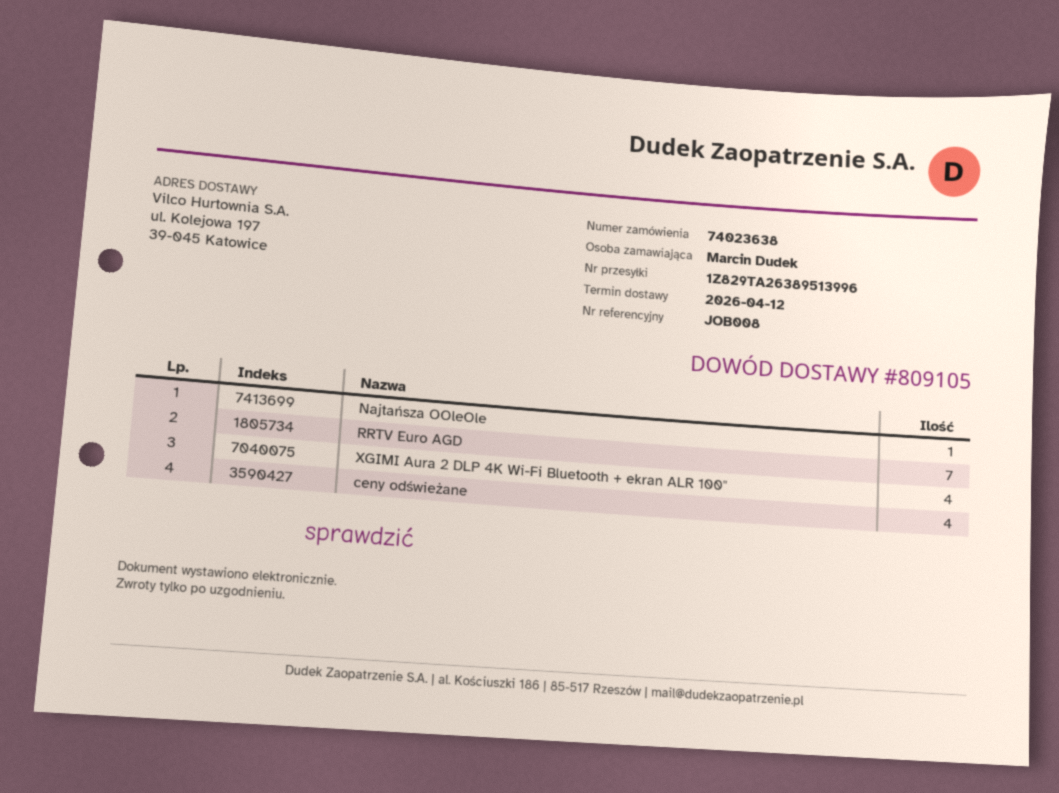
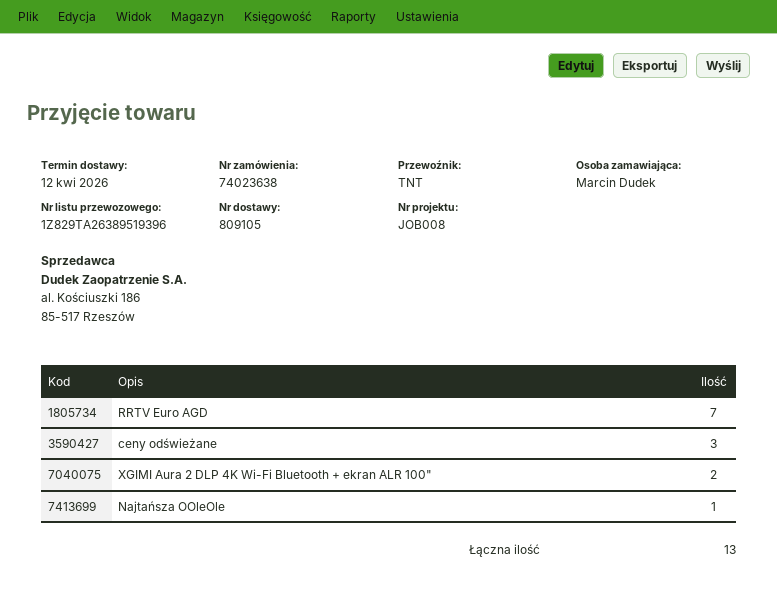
tracking number: 1Z829TA26389513996 -> 1Z829TA26389519396
XGIMI Aura 2 DLP 4K Wi-Fi Bluetooth + ekran ALR 100": 4 -> 2
ceny odświeżane: 4 -> 3

